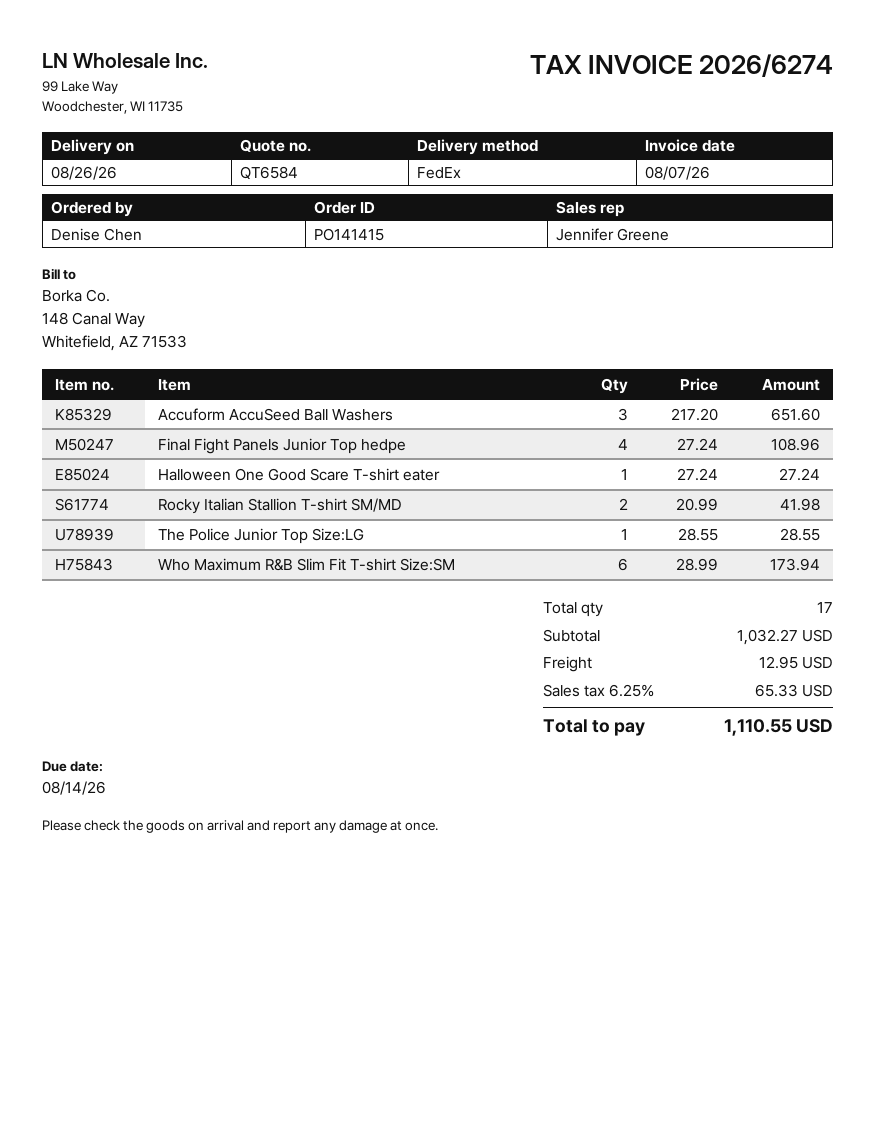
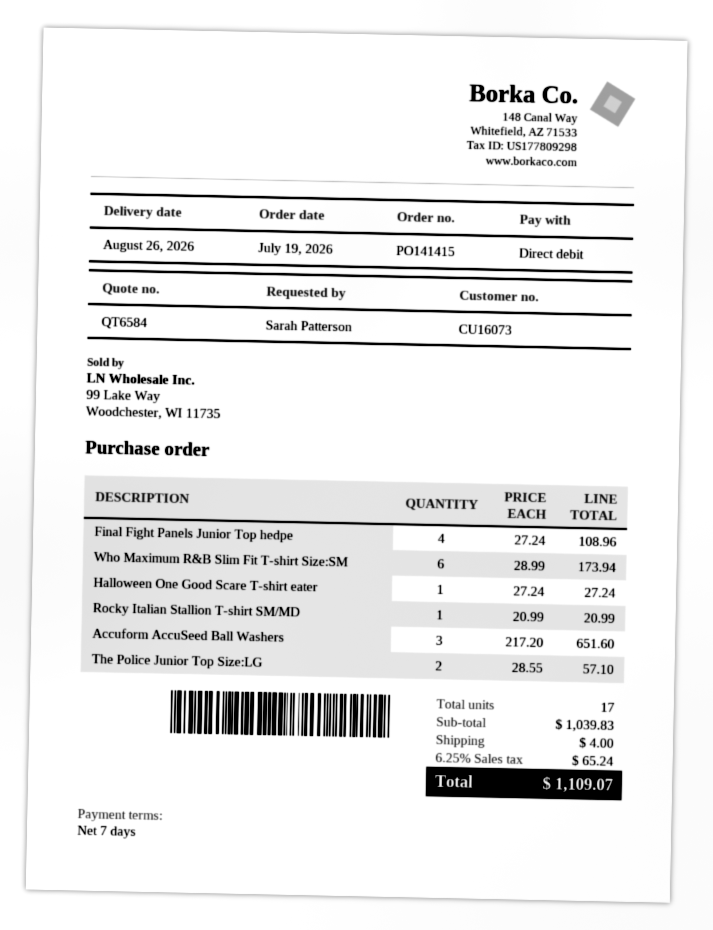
ordered by: Denise Chen -> Sarah Patterson
Rocky Italian Stallion T-shirt SM/MD: 2 x 20.99 = 41.98 -> 1 x 20.99 = 20.99
The Police Junior Top Size:LG: 1 x 28.55 = 28.55 -> 2 x 28.55 = 57.10
subtotal: 1032.27 -> 1039.83
shipping: 12.95 -> 4.00
tax: 6.25% = 65.33 -> 6.25% = 65.24
total: 1110.55 -> 1109.07

